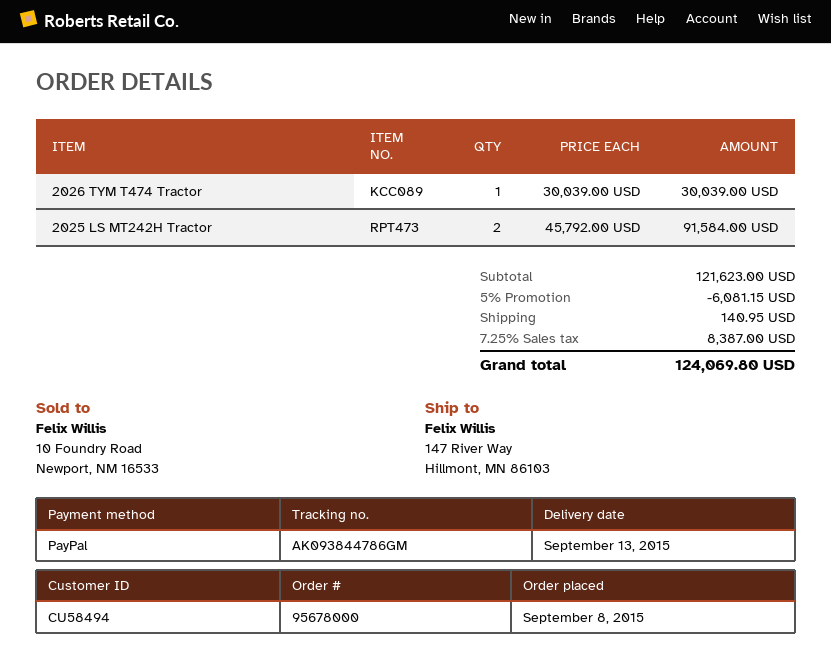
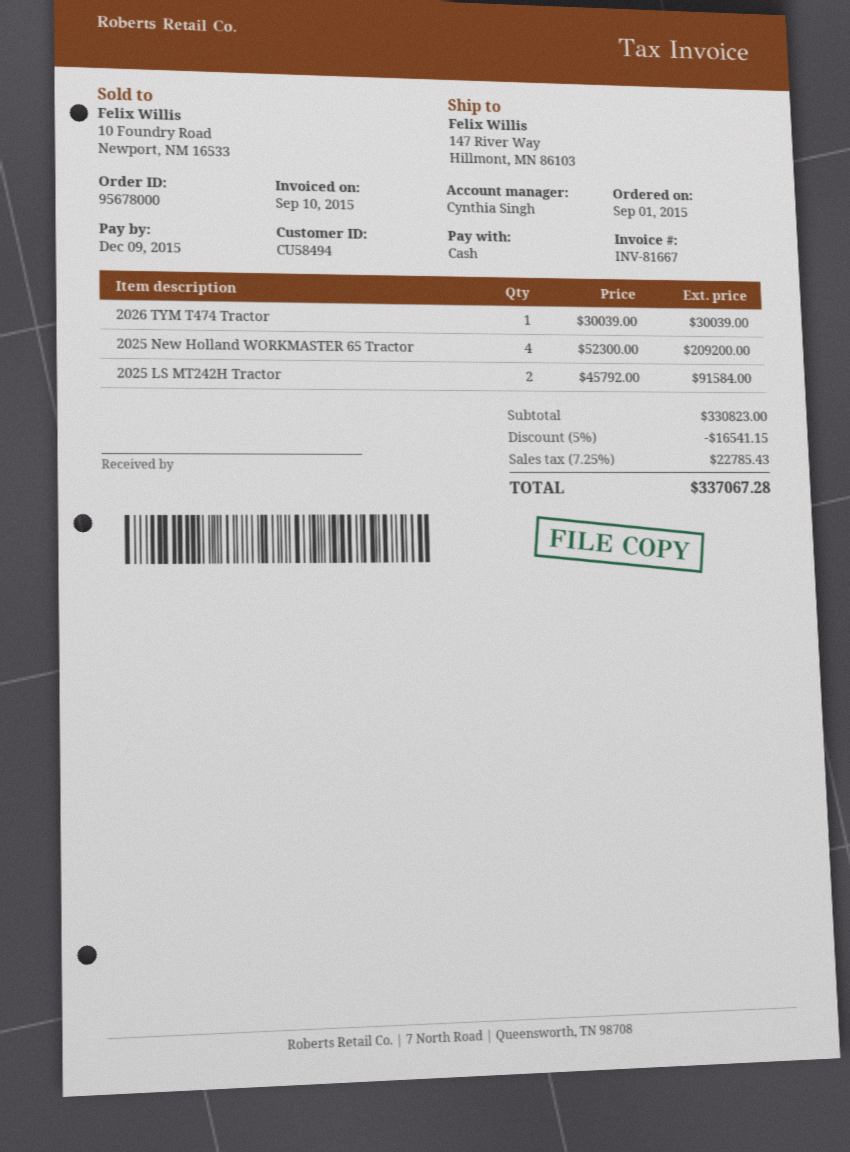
order date: 2015-09-08 -> 2015-09-01
payment method: PayPal -> cash
2025 New Holland WORKMASTER 65 Tractor: none -> 4 x 52300.00 = 209200.00
subtotal: 121623.00 -> 330823.00
discount: 5% = 6081.15 -> 5% = 16541.15
shipping: 140.95 -> none
tax: 7.25% = 8387.00 -> 7.25% = 22785.43
total: 124069.80 -> 337067.28

